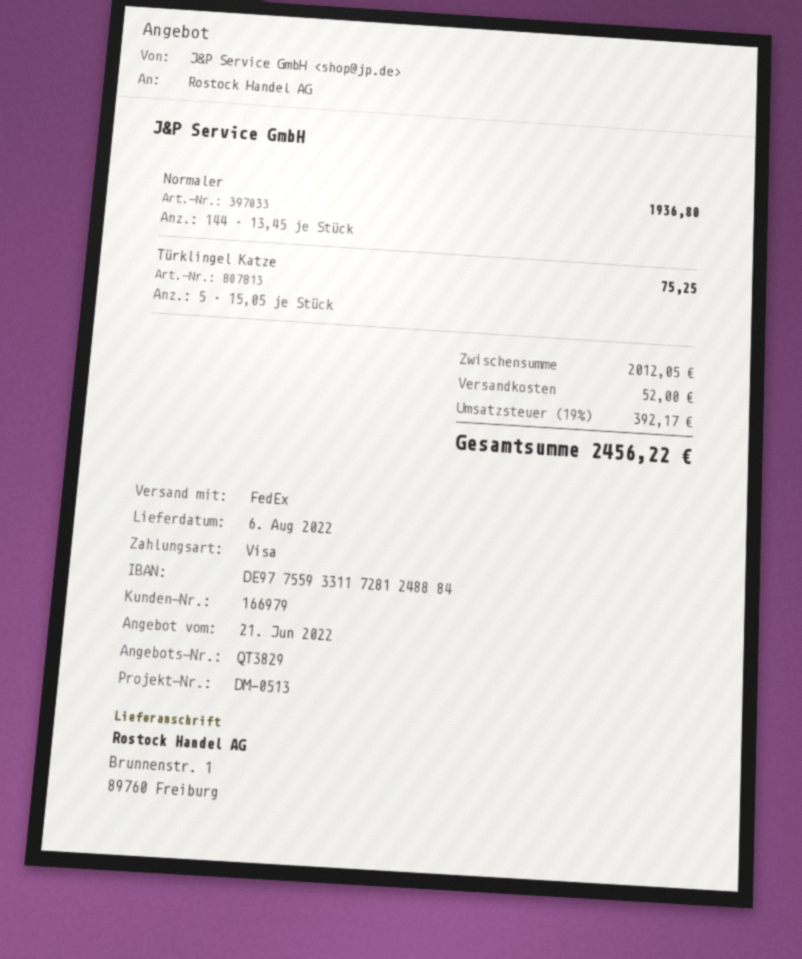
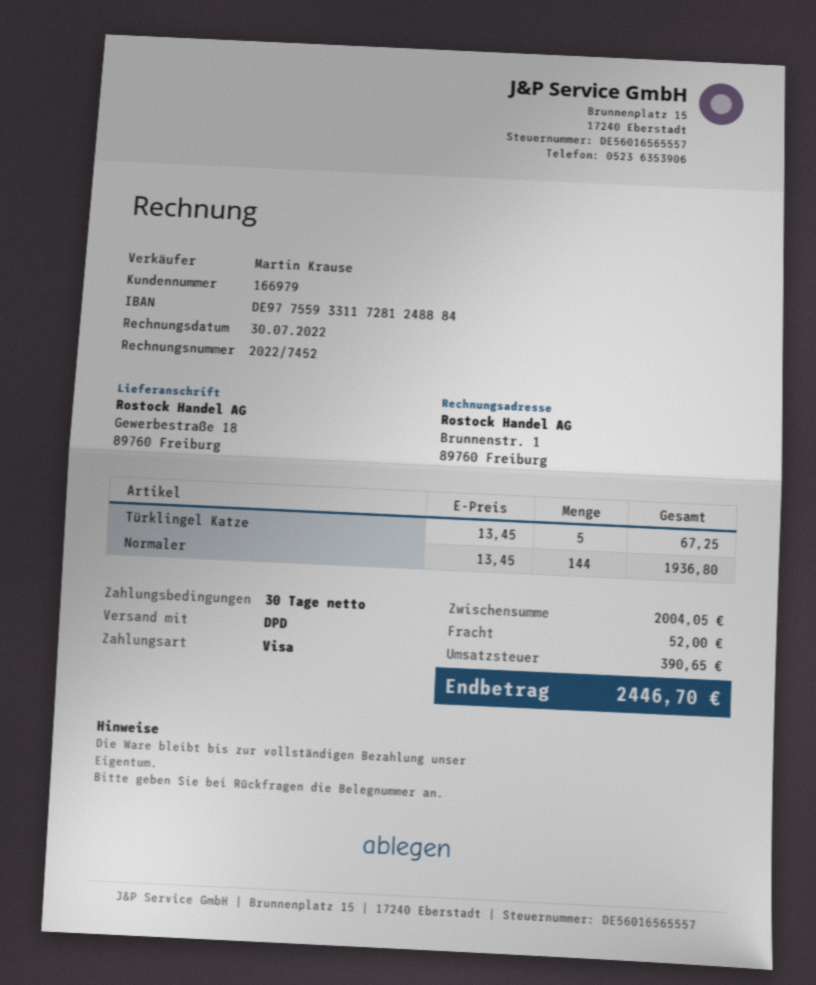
shipping method: FedEx -> DPD
ship to: Brunnenstr. 1, 89760 Freiburg -> Gewerbestraße 18, 89760 Freiburg
Türklingel Katze: 5 x 15.05 = 75.25 -> 5 x 13.45 = 67.25
subtotal: 2012.05 -> 2004.05
tax: 392.17 -> 390.65
total: 2456.22 -> 2446.70

